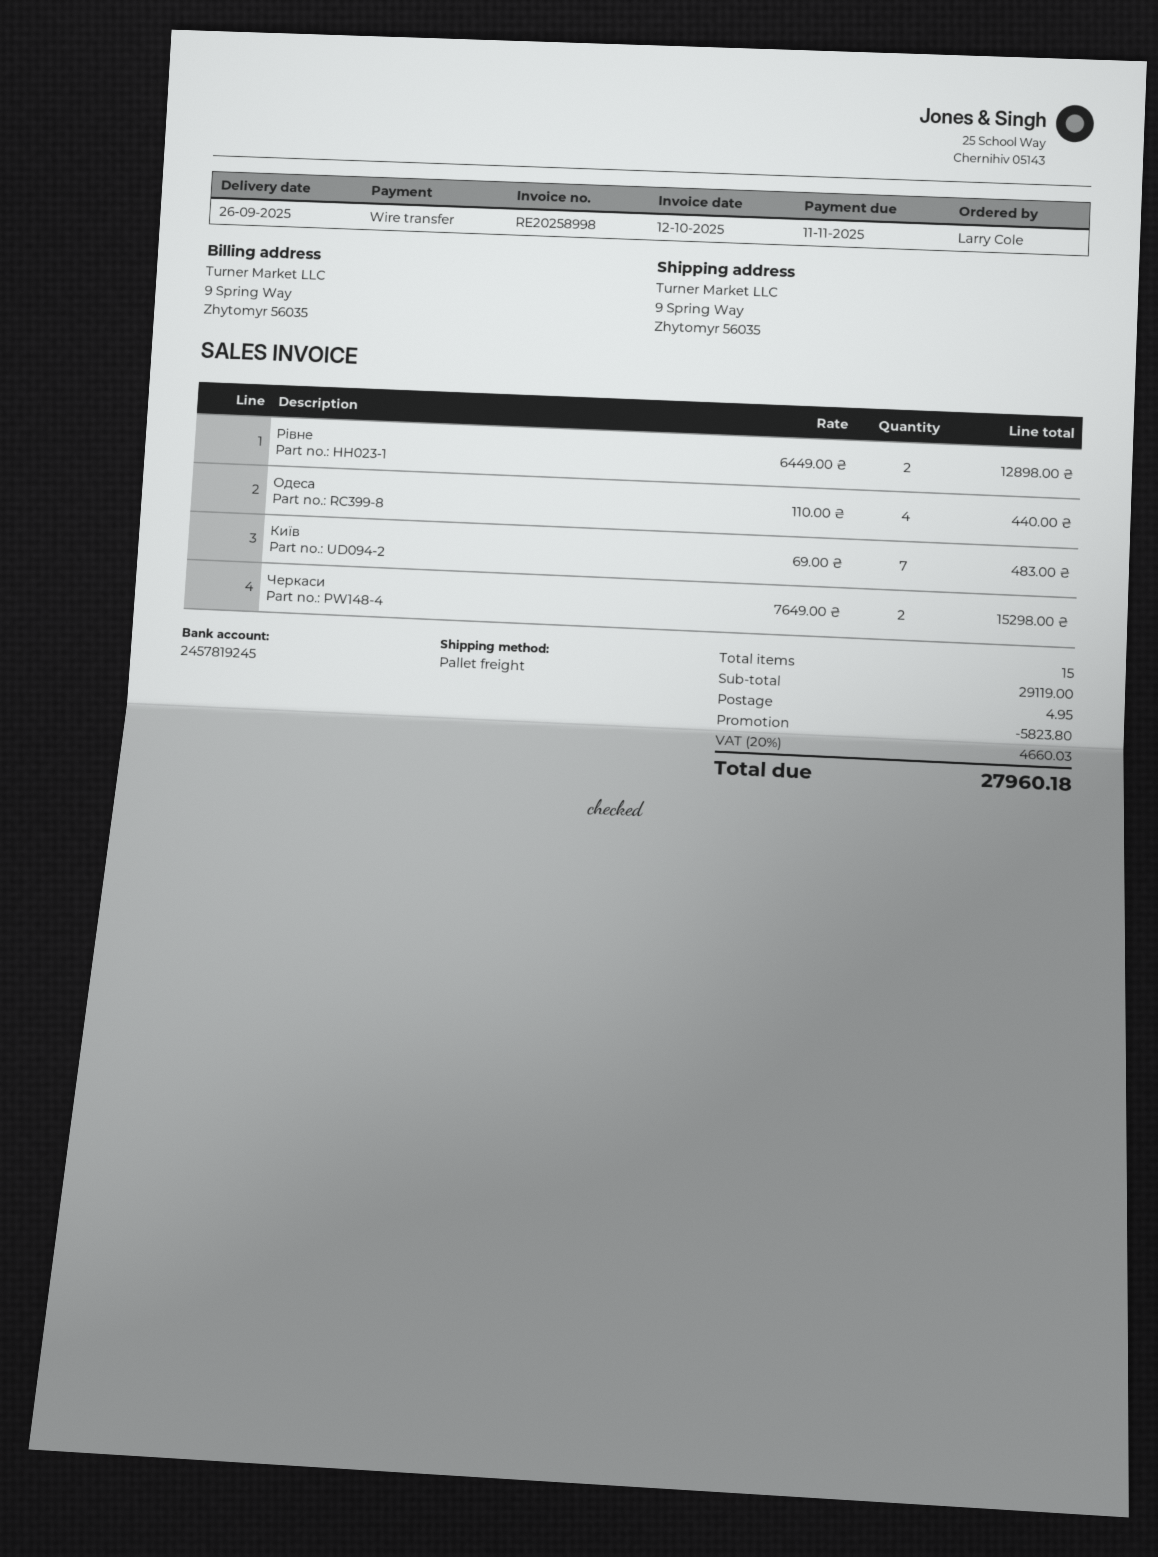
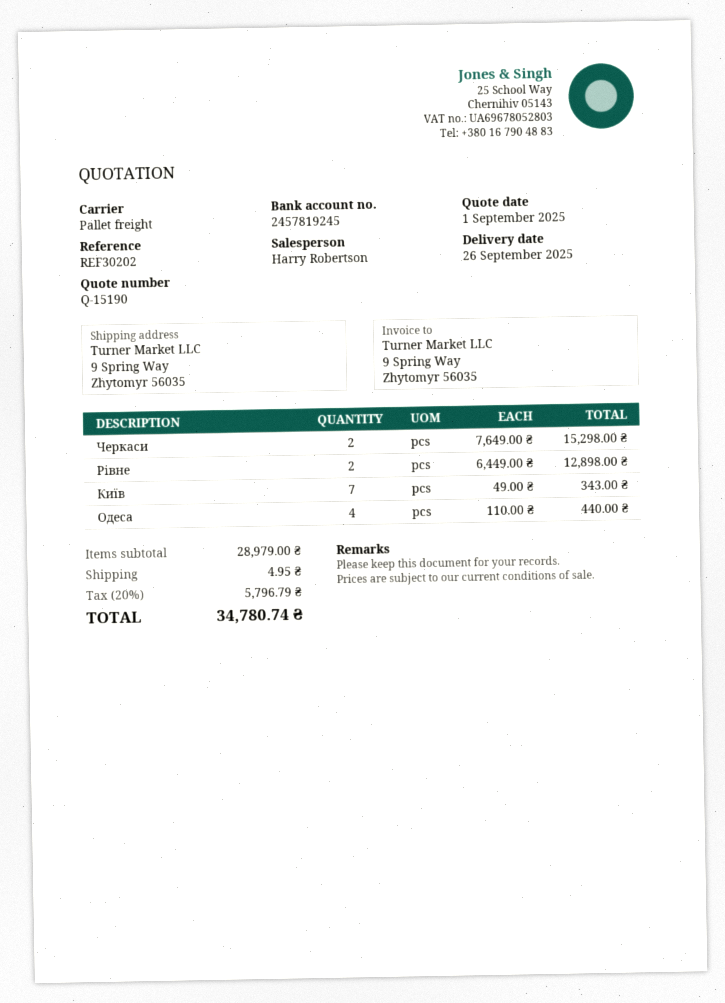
Київ: 7 x 69.00 = 483.00 -> 7 x 49.00 = 343.00
subtotal: 29119.00 -> 28979.00
discount: 5823.80 -> none
tax: 20% = 4660.03 -> 20% = 5796.79
total: 27960.18 -> 34780.74

